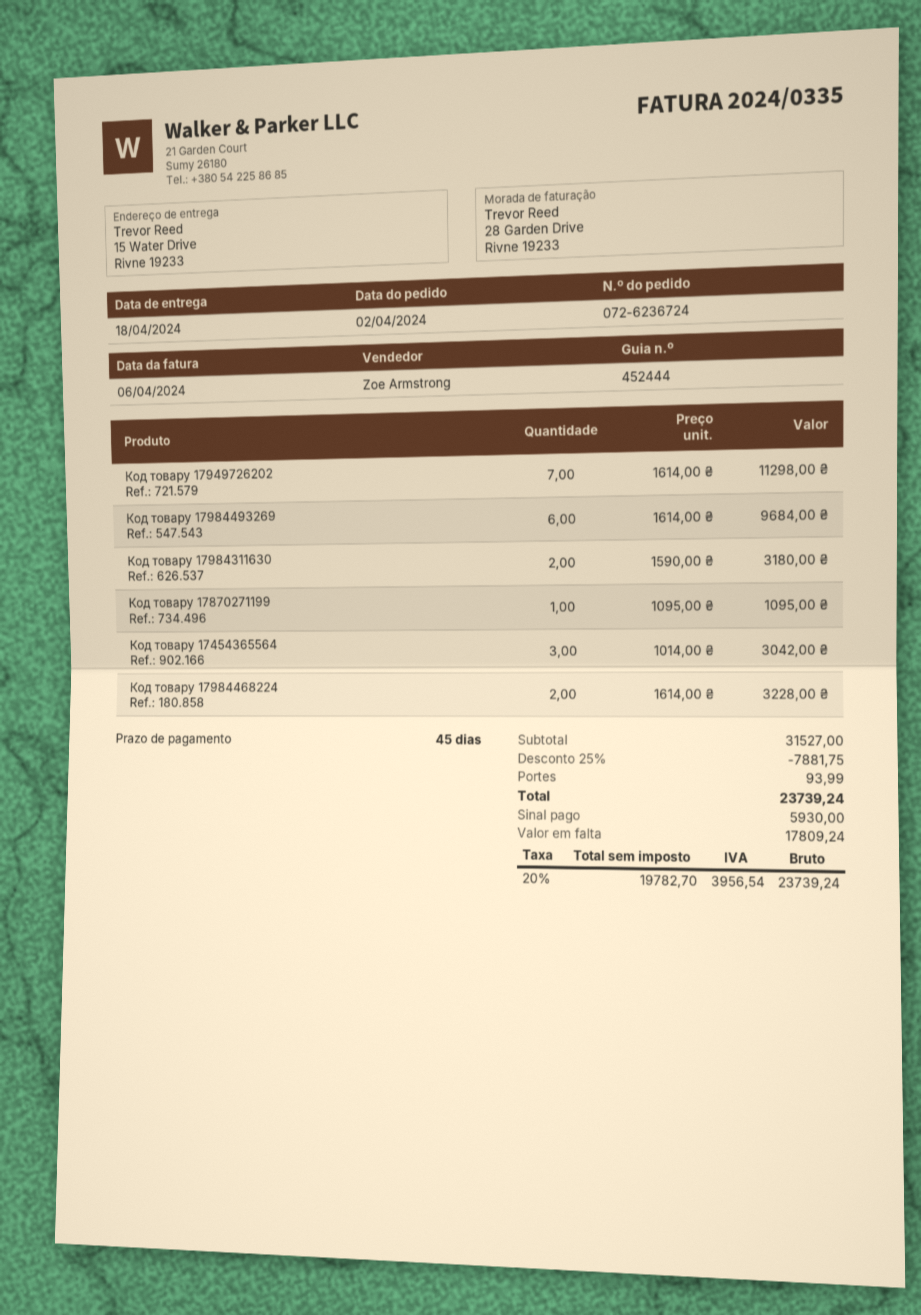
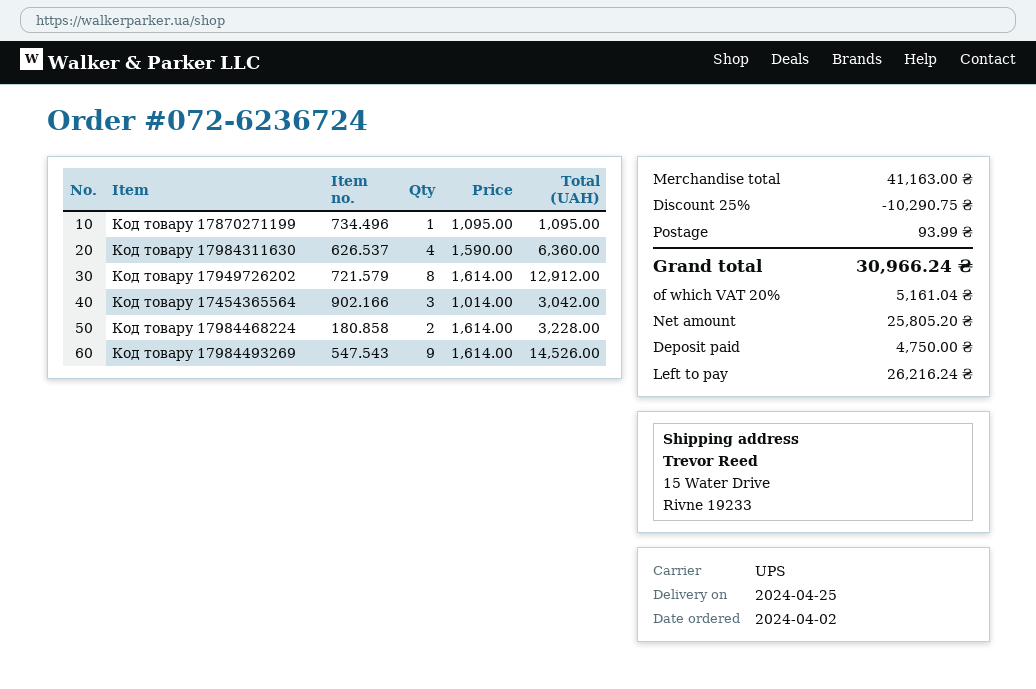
delivery date: 2024-04-18 -> 2024-04-25
Код товару 17949726202: 7 x 1614.00 = 11298.00 -> 8 x 1614.00 = 12912.00
Код товару 17984493269: 6 x 1614.00 = 9684.00 -> 9 x 1614.00 = 14526.00
Код товару 17984311630: 2 x 1590.00 = 3180.00 -> 4 x 1590.00 = 6360.00
subtotal: 31527.00 -> 41163.00
discount: 25% = 7881.75 -> 25% = 10290.75
net: 19782.70 -> 25805.20
tax: 20% = 3956.54 -> 20% = 5161.04
total: 23739.24 -> 30966.24
deposit: 5930.00 -> 4750.00
balance: 17809.24 -> 26216.24

